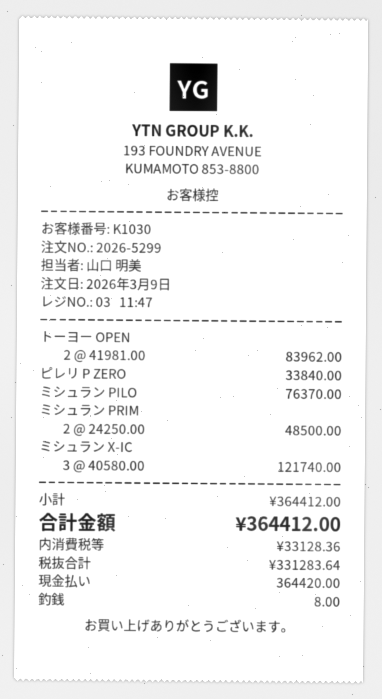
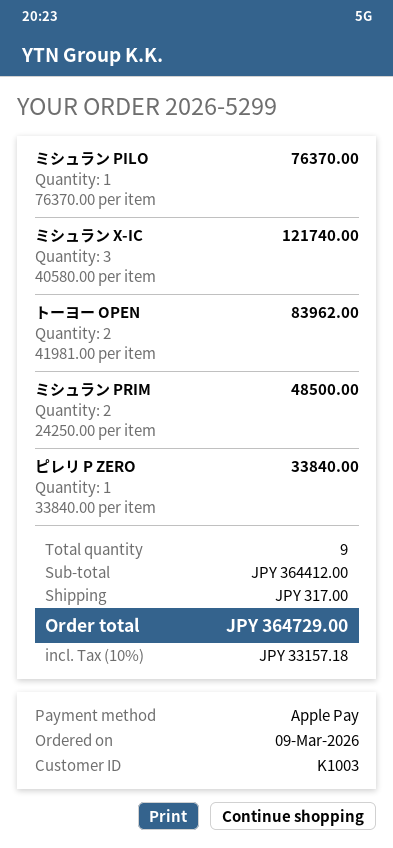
customer number: K1030 -> K1003
payment method: cash -> Apple Pay
shipping: none -> 317.00
tax: 33128.36 -> 33157.18
total: 364412.00 -> 364729.00

